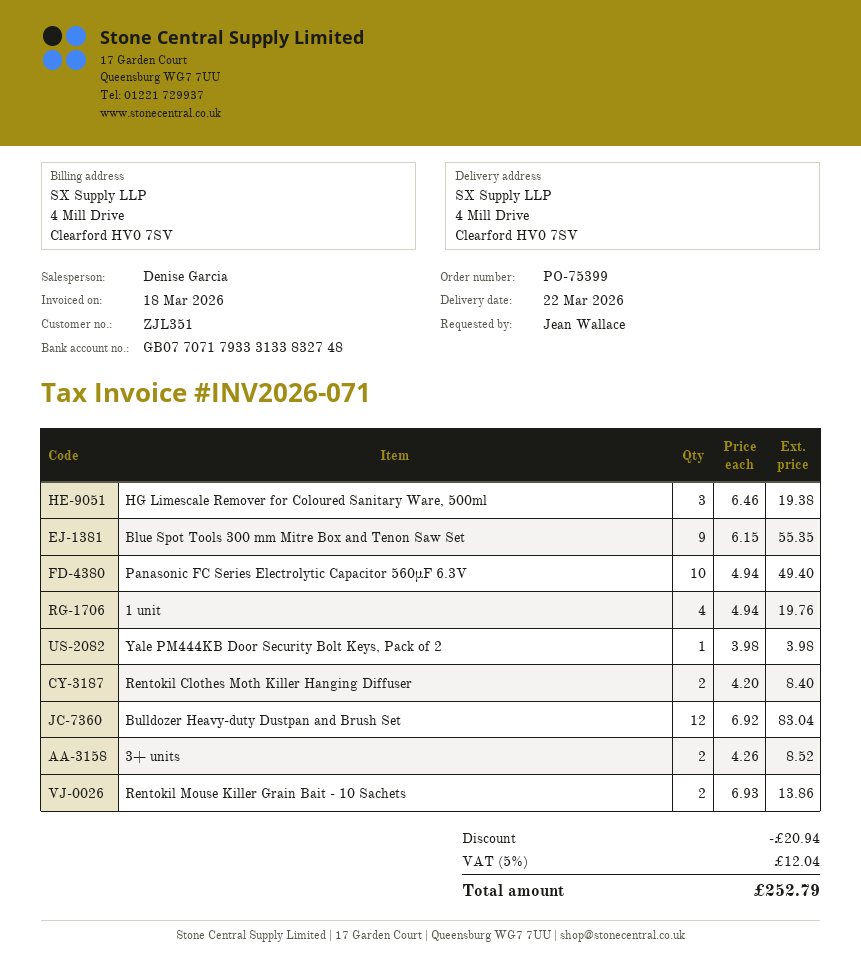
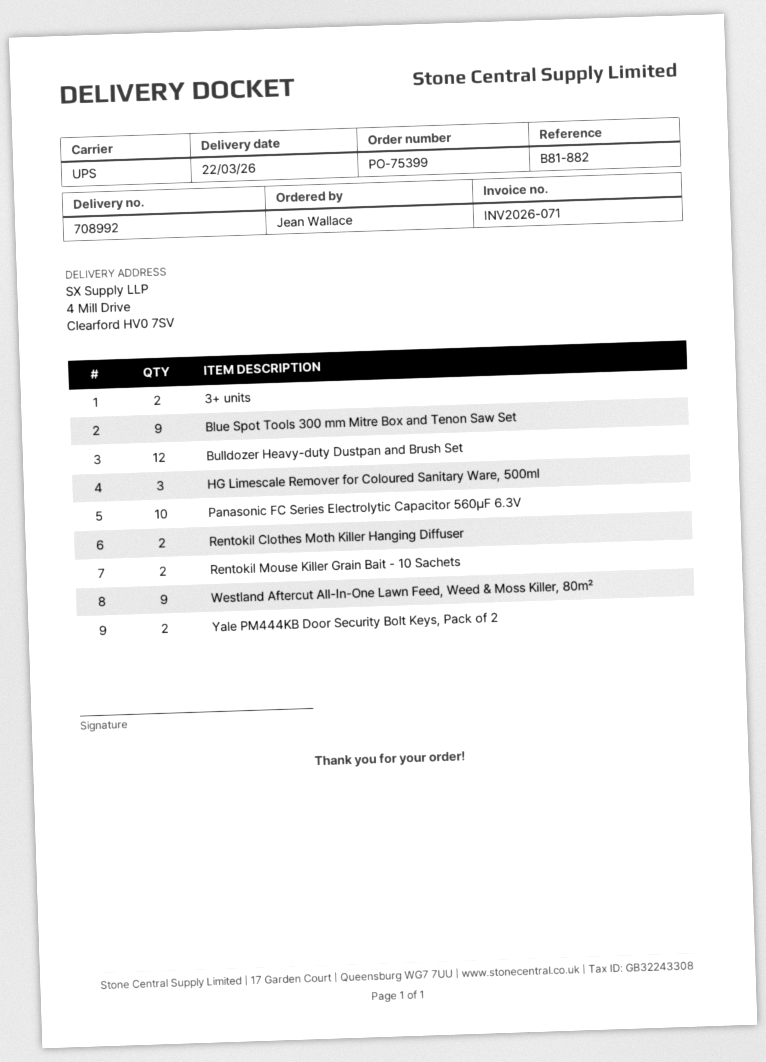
1 unit: 4 -> none
Yale PM444KB Door Security Bolt Keys, Pack of 2: 1 -> 2
Westland Aftercut All-In-One Lawn Feed, Weed & Moss Killer, 80m²: none -> 9

